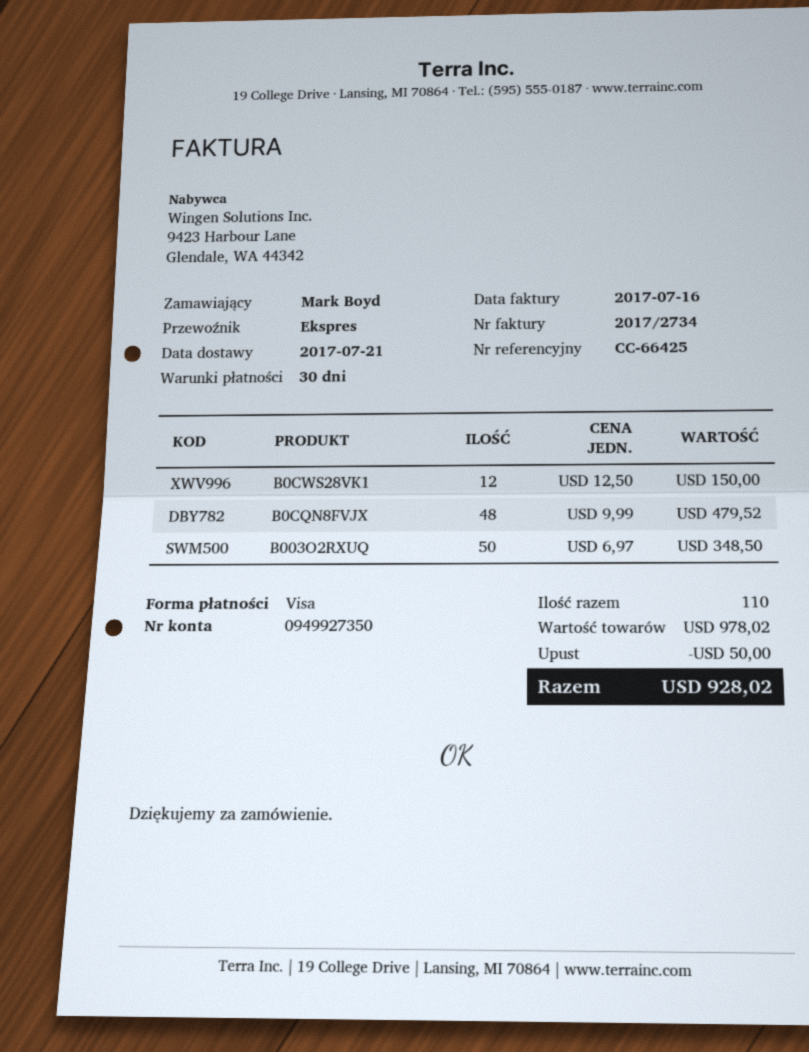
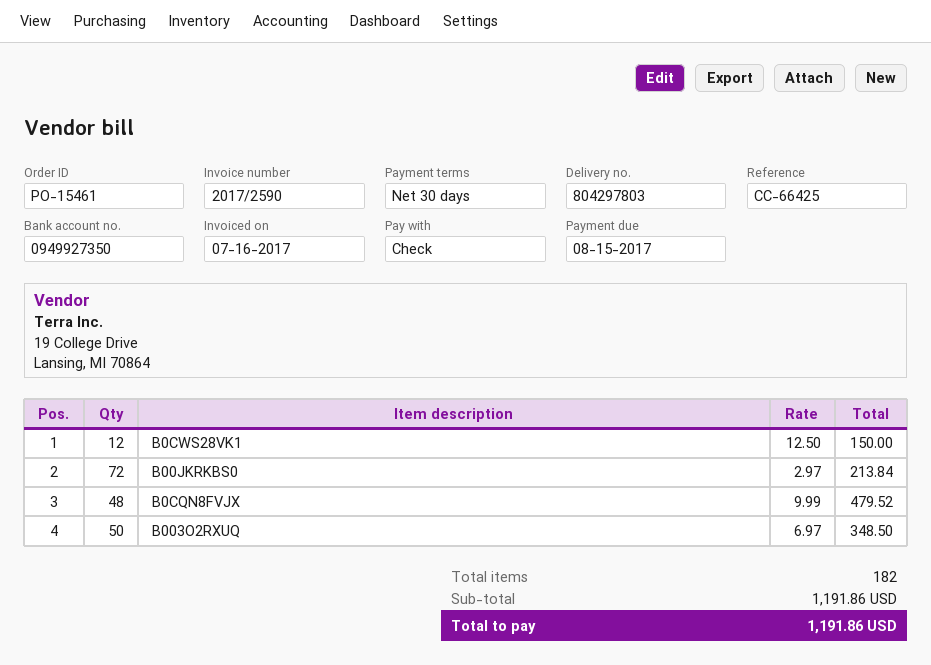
invoice number: 2017/2734 -> 2017/2590
payment method: Visa -> cheque
B00JKRKBS0: none -> 72 x 2.97 = 213.84
total quantity: 110 -> 182
subtotal: 978.02 -> 1191.86
discount: 50.00 -> none
total: 928.02 -> 1191.86

